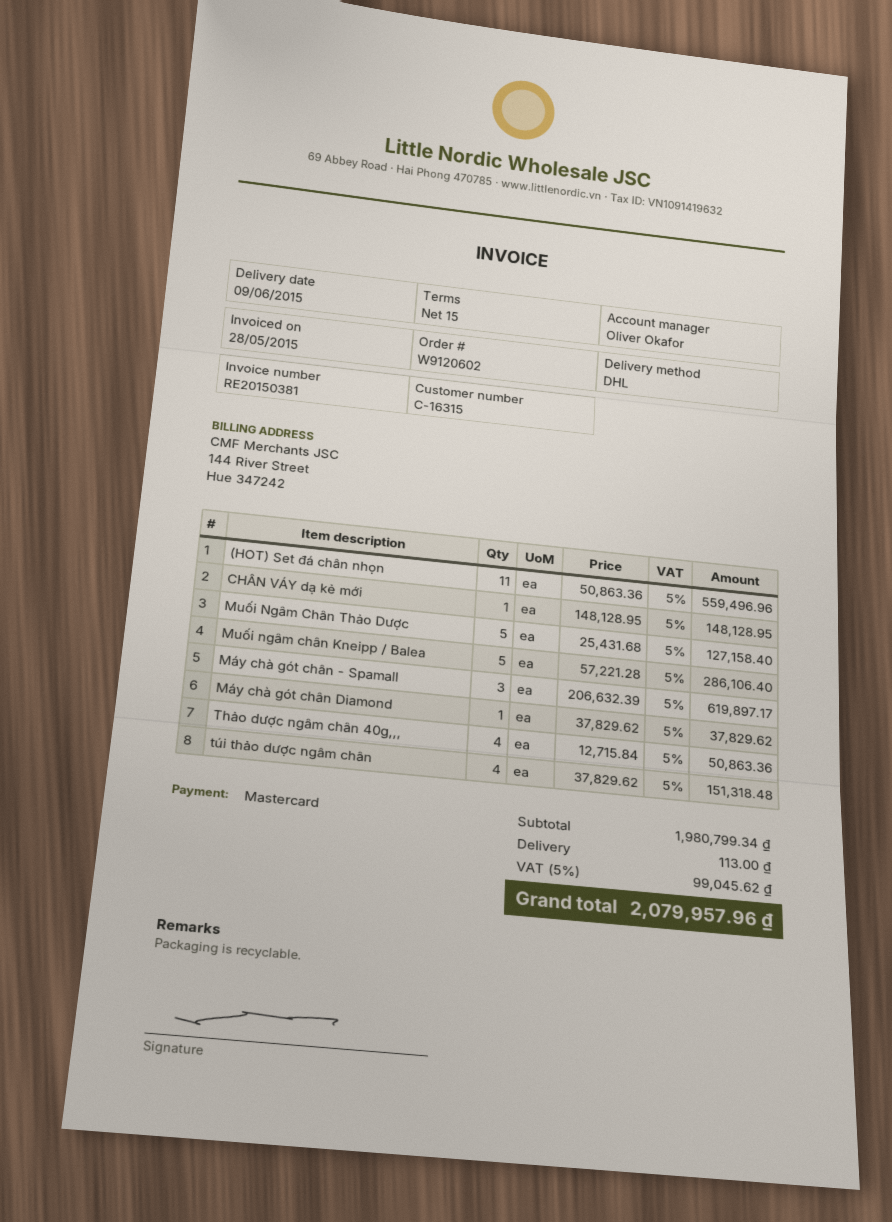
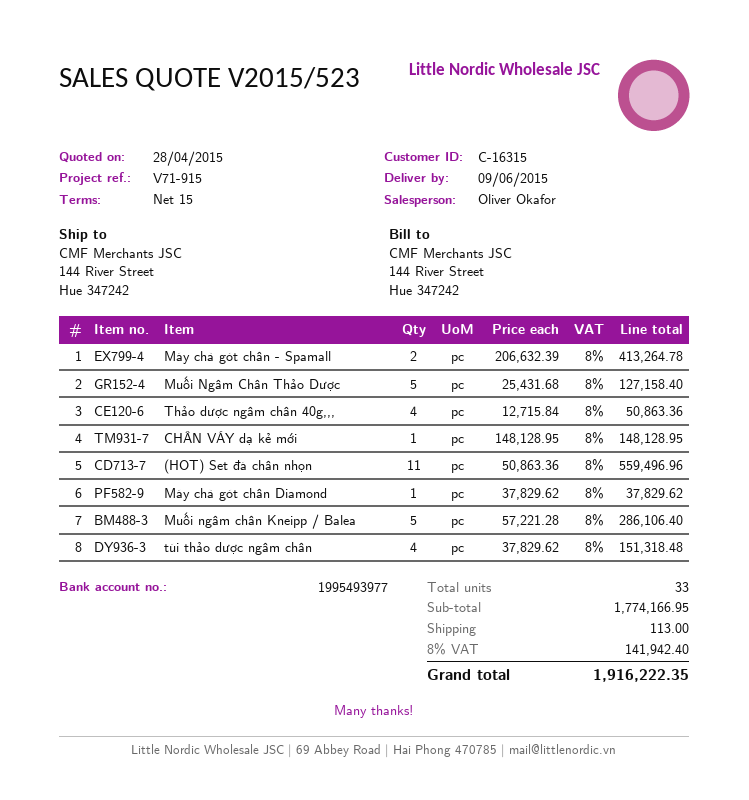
Máy chà gót chân - Spamall: 3 x 206632.39 = 619897.17 -> 2 x 206632.39 = 413264.78
subtotal: 1980799.34 -> 1774166.95
tax: 5% = 99045.62 -> 8% = 141942.40
total: 2079957.96 -> 1916222.35

